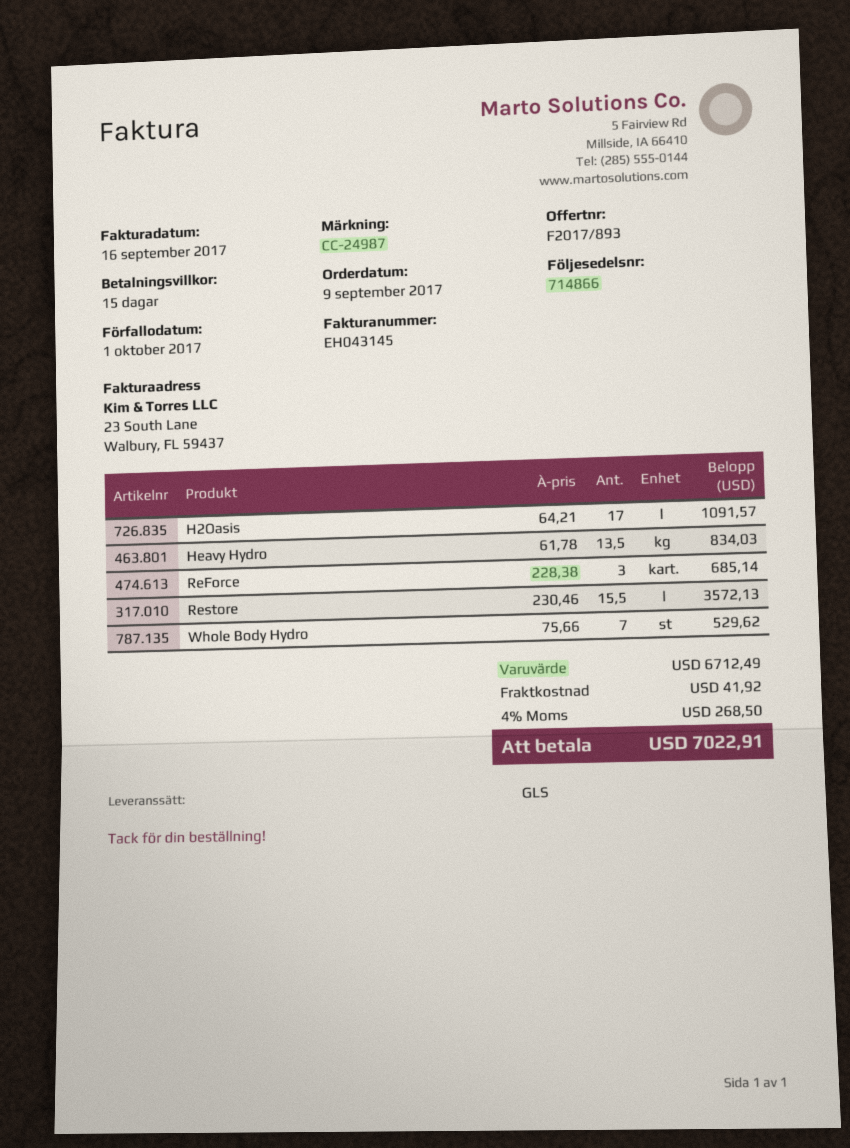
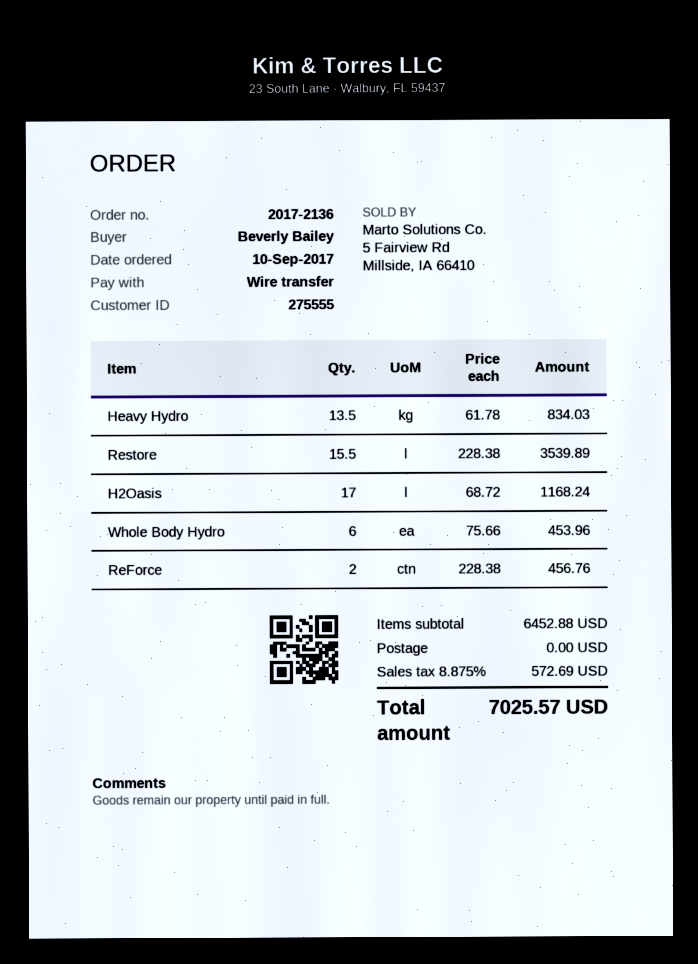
order date: 2017-09-09 -> 2017-09-10
H2Oasis: 17 x 64.21 = 1091.57 -> 17 x 68.72 = 1168.24
ReForce: 3 x 228.38 = 685.14 -> 2 x 228.38 = 456.76
Restore: 15.5 x 230.46 = 3572.13 -> 15.5 x 228.38 = 3539.89
Whole Body Hydro: 7 x 75.66 = 529.62 -> 6 x 75.66 = 453.96
subtotal: 6712.49 -> 6452.88
shipping: 41.92 -> 0.00
tax: 4% = 268.50 -> 8.875% = 572.69
total: 7022.91 -> 7025.57

